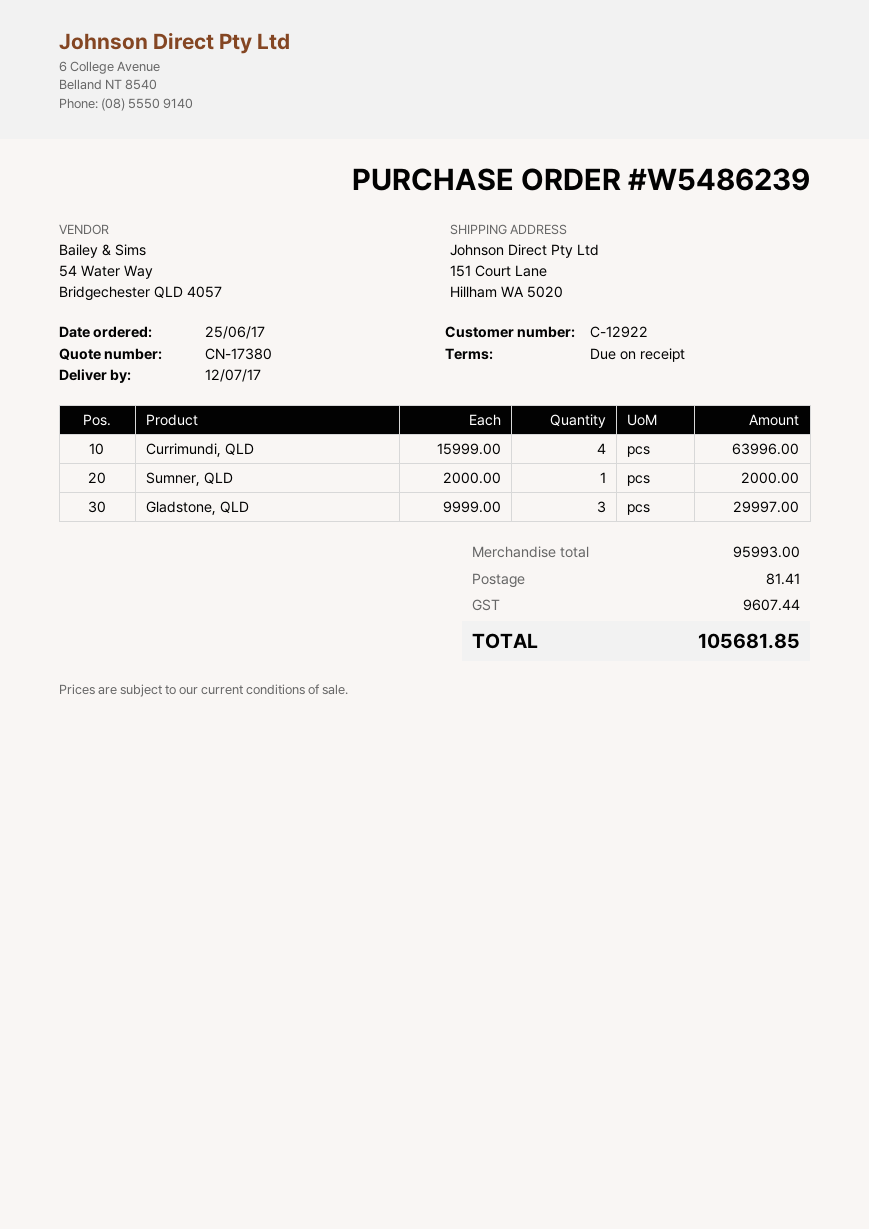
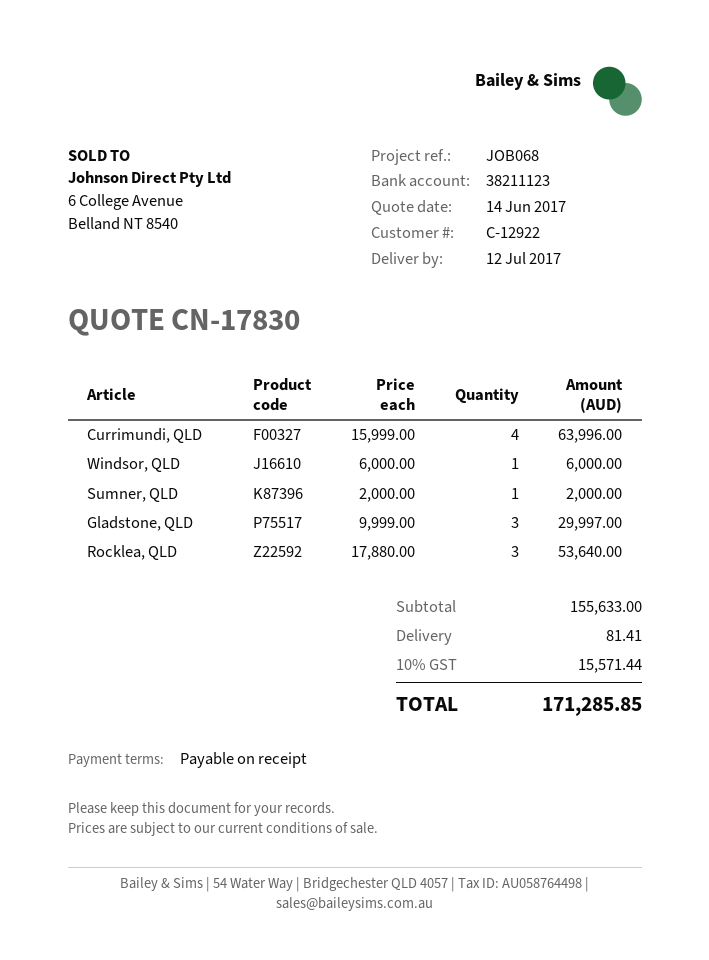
quote number: CN-17380 -> CN-17830
Windsor, QLD: none -> 1 x 6000.00 = 6000.00
Rocklea, QLD: none -> 3 x 17880.00 = 53640.00
subtotal: 95993.00 -> 155633.00
tax: 9607.44 -> 15571.44
total: 105681.85 -> 171285.85

